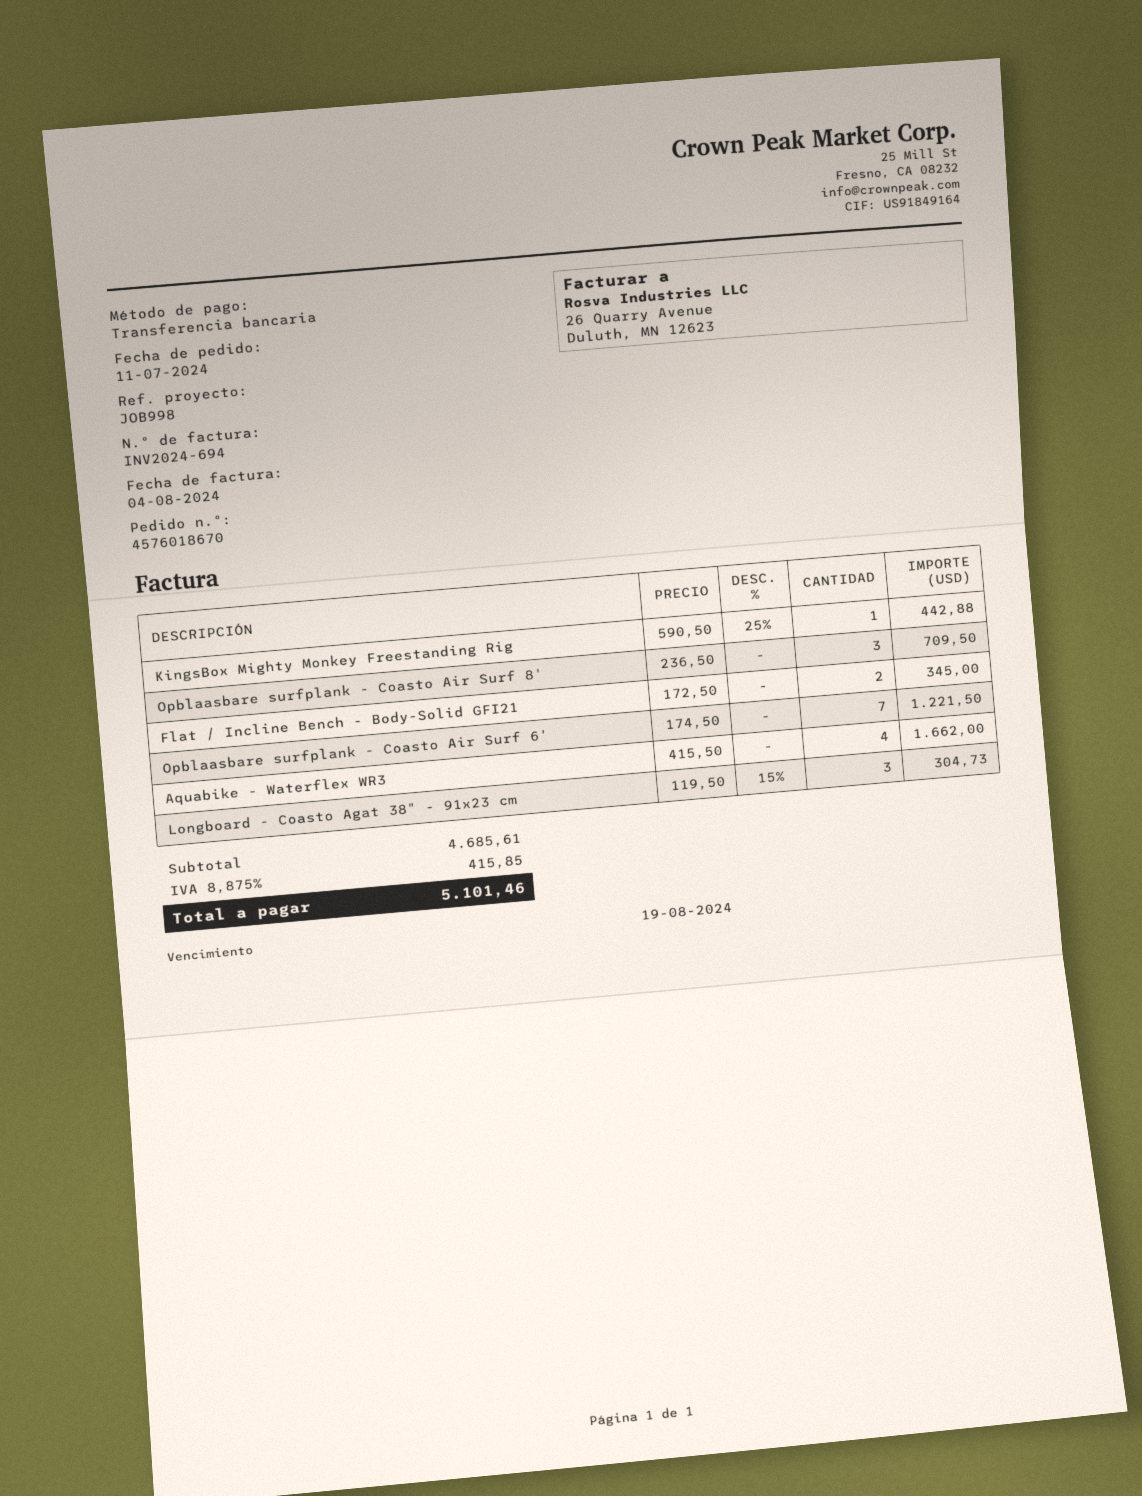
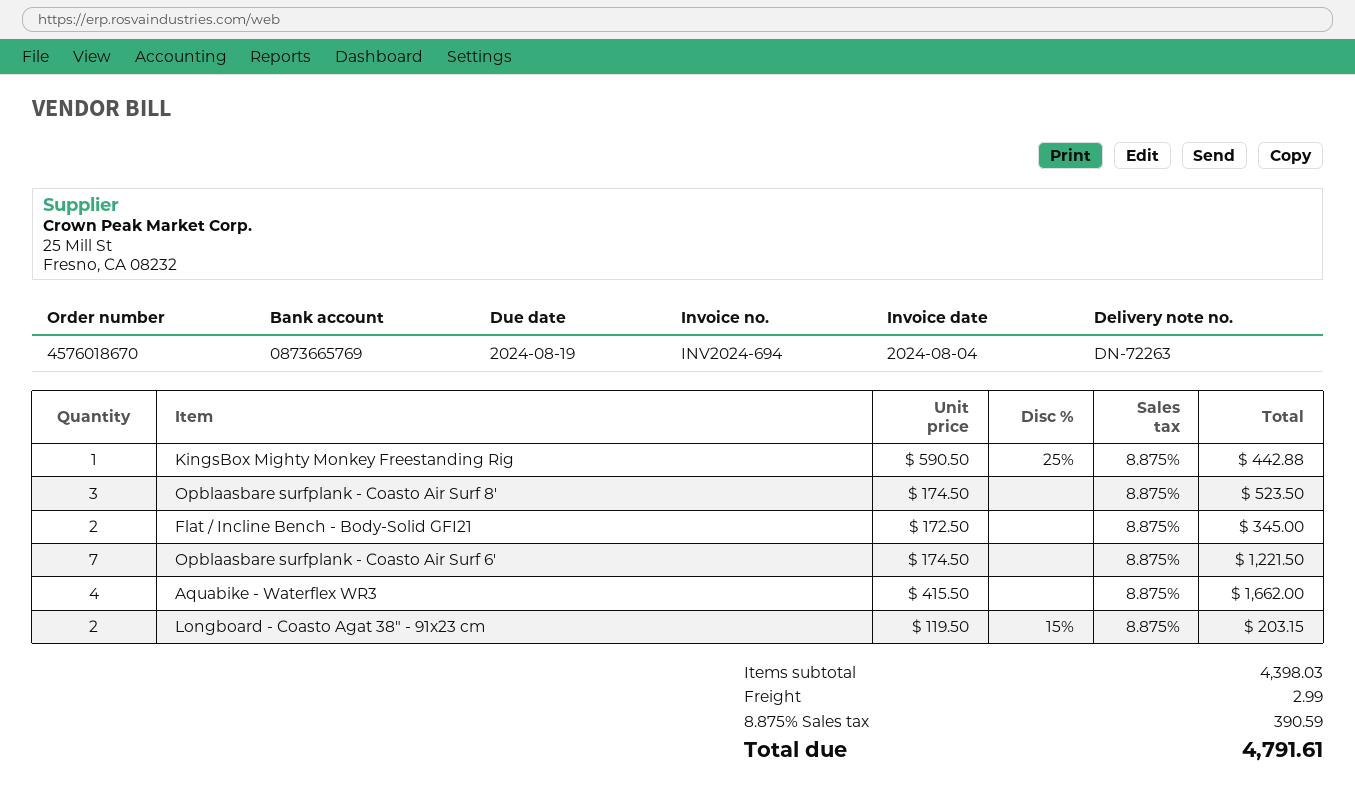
Opblaasbare surfplank - Coasto Air Surf 8': 3 x 236.50 = 709.50 -> 3 x 174.50 = 523.50
Longboard - Coasto Agat 38" - 91x23 cm: 3 x 119.50 - 15% = 304.73 -> 2 x 119.50 - 15% = 203.15
subtotal: 4685.61 -> 4398.03
shipping: none -> 2.99
tax: 8.875% = 415.85 -> 8.875% = 390.59
total: 5101.46 -> 4791.61

